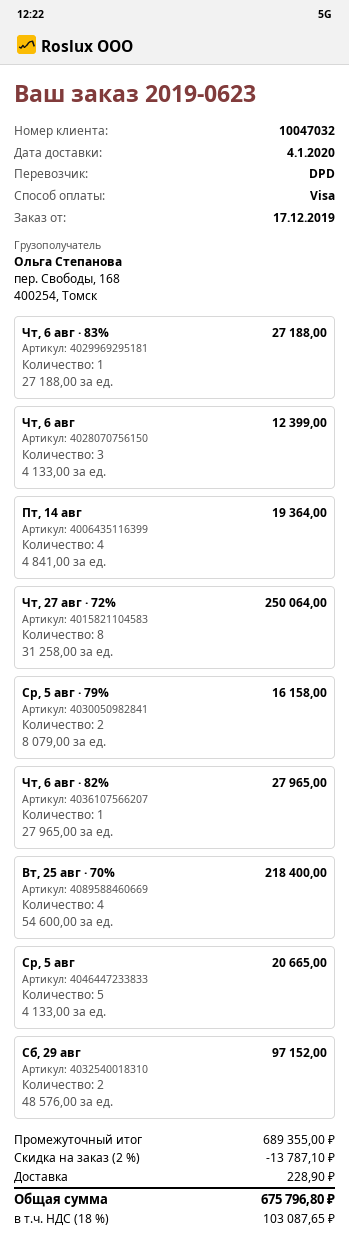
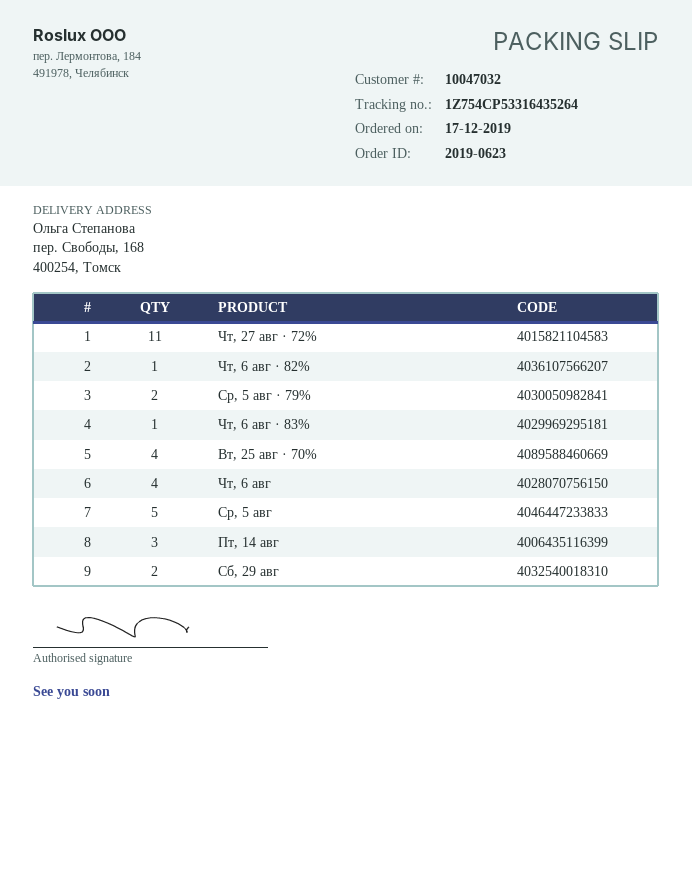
Чт, 6 авг: 3 -> 4
Пт, 14 авг: 4 -> 3
Чт, 27 авг · 72%: 8 -> 11

